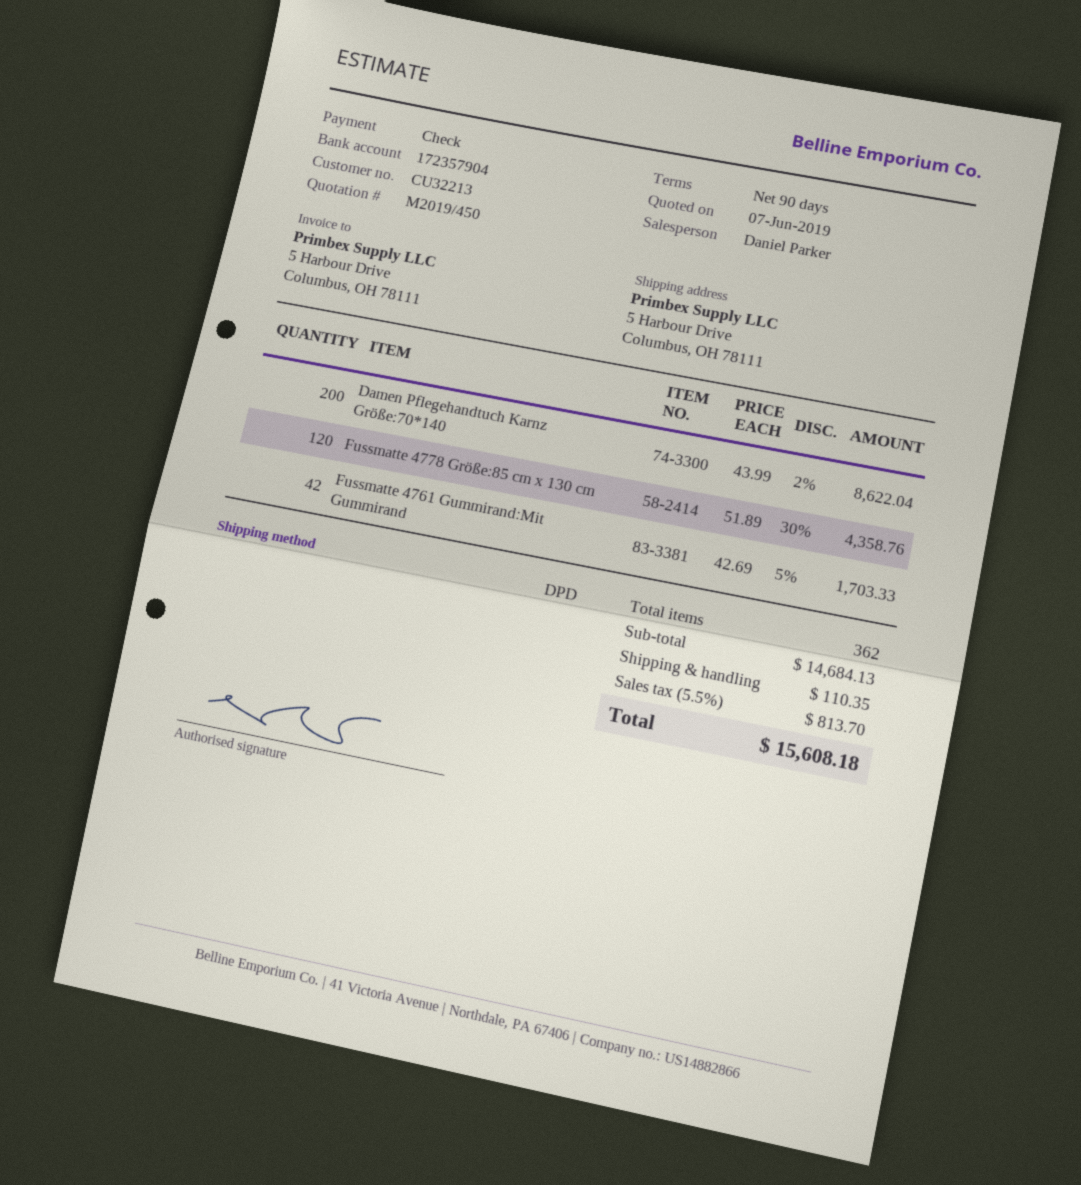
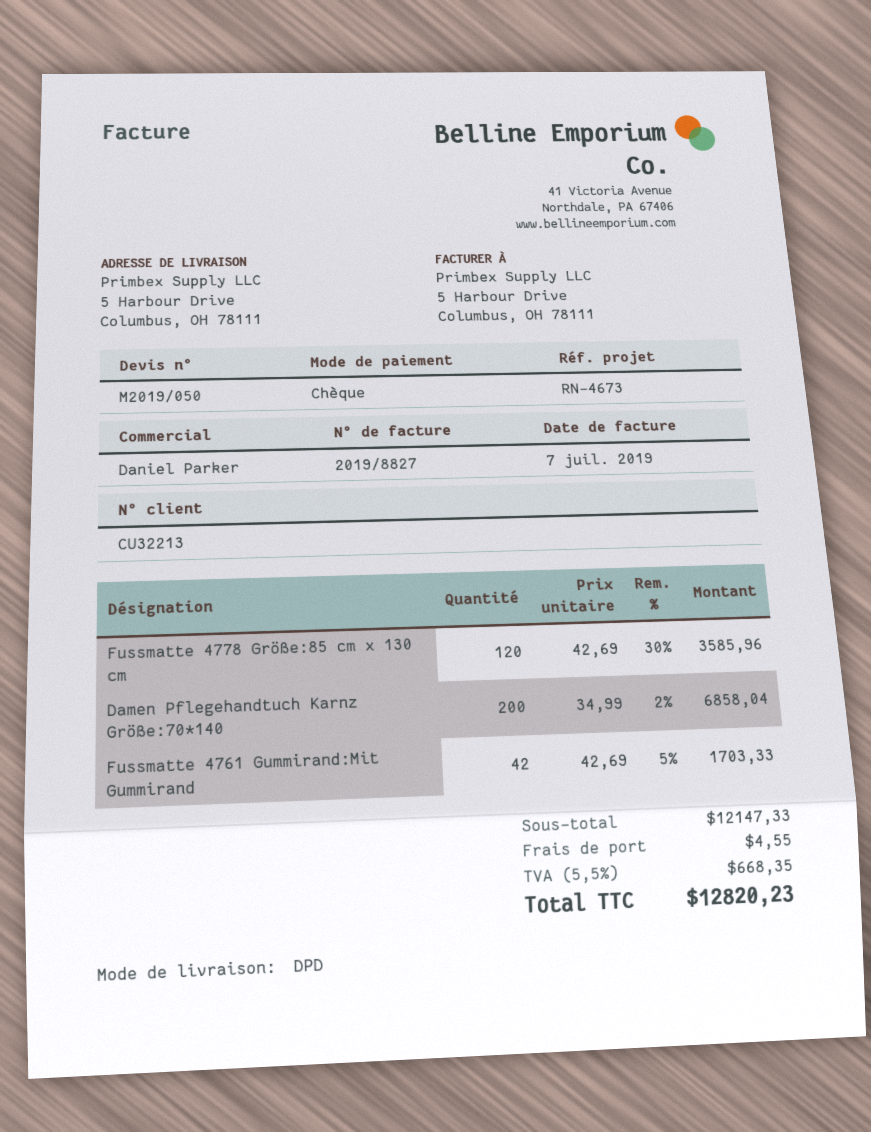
quote number: M2019/450 -> M2019/050
Damen Pflegehandtuch Karnz Größe:70*140: 200 x 43.99 - 2% = 8622.04 -> 200 x 34.99 - 2% = 6858.04
Fussmatte 4778 Größe:85 cm x 130 cm: 120 x 51.89 - 30% = 4358.76 -> 120 x 42.69 - 30% = 3585.96
subtotal: 14684.13 -> 12147.33
shipping: 110.35 -> 4.55
tax: 5.5% = 813.70 -> 5.5% = 668.35
total: 15608.18 -> 12820.23

